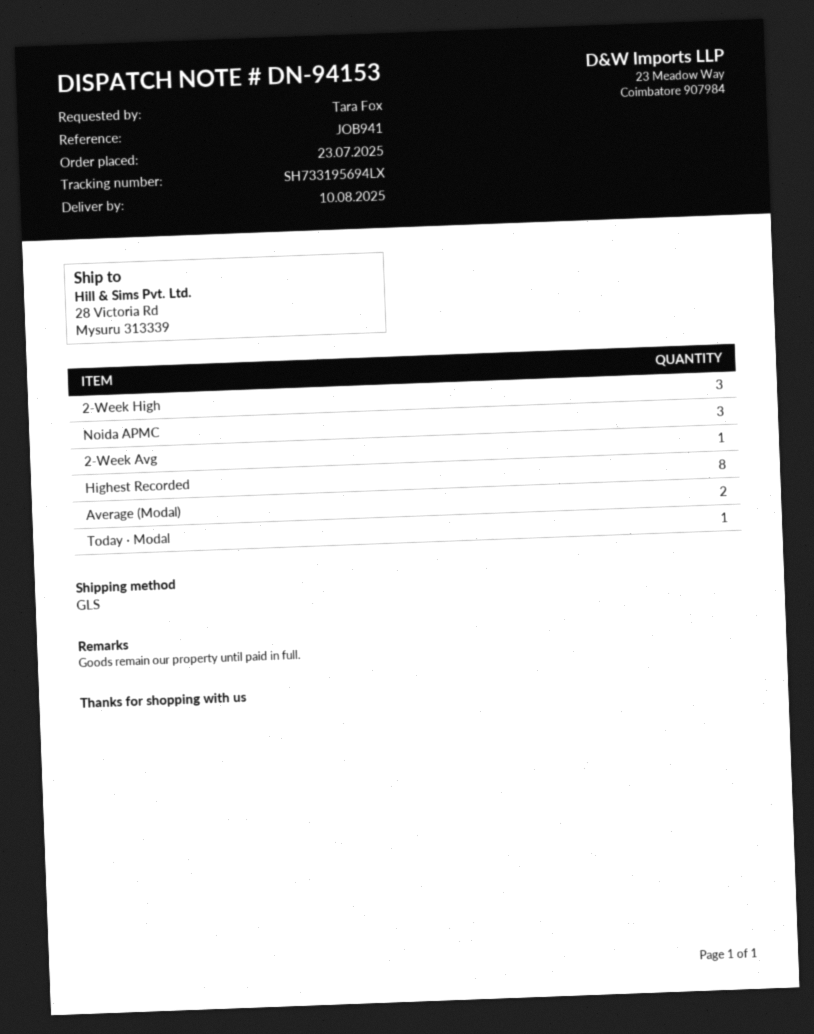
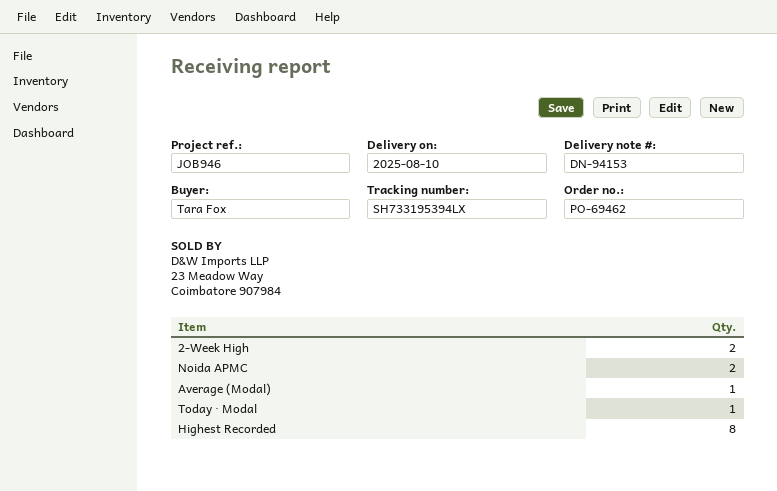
reference: JOB941 -> JOB946
tracking number: SH733195694LX -> SH733195394LX
2-Week High: 3 -> 2
Noida APMC: 3 -> 2
2-Week Avg: 1 -> none
Average (Modal): 2 -> 1

